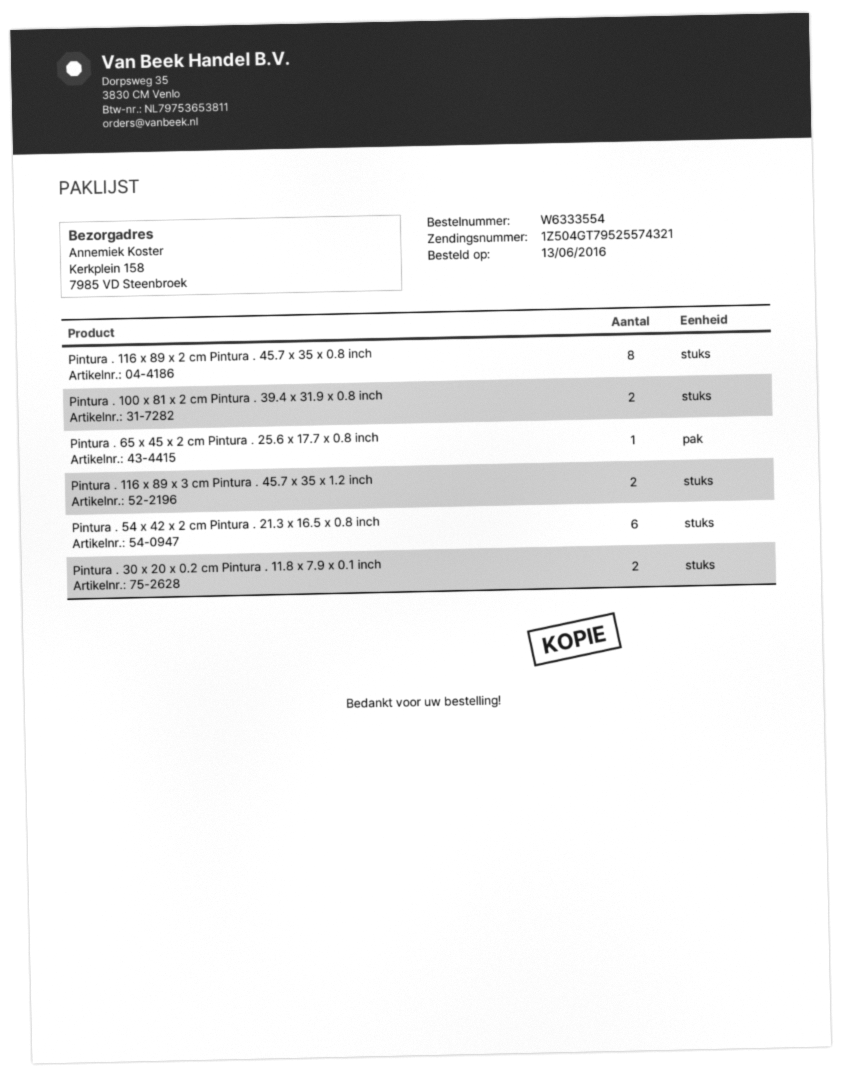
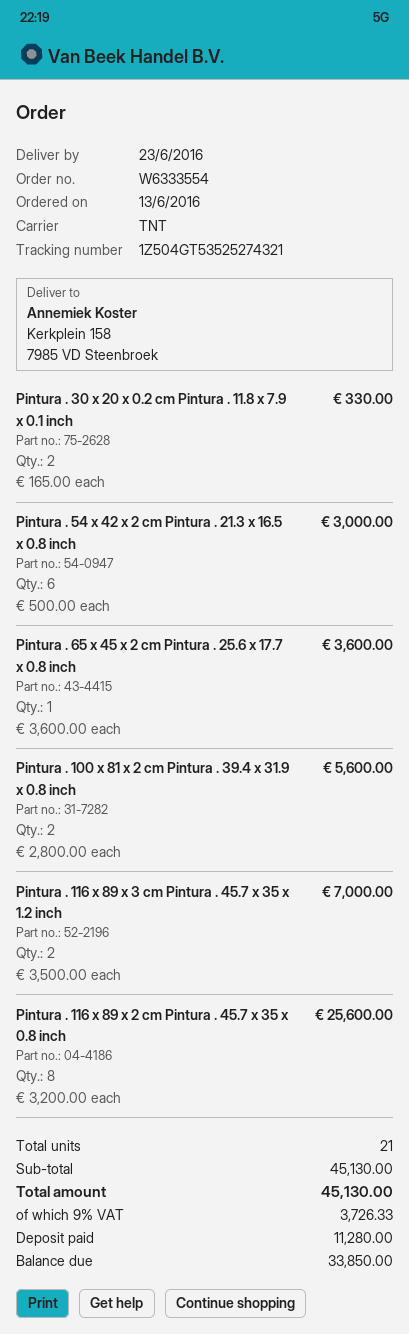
tracking number: 1Z504GT79525574321 -> 1Z504GT53525274321

